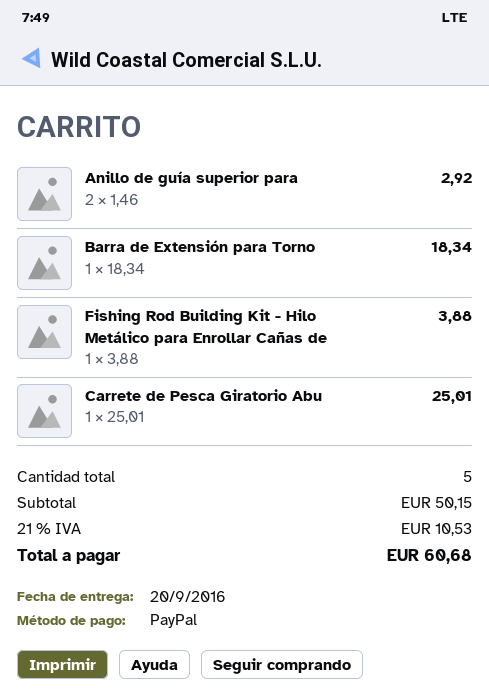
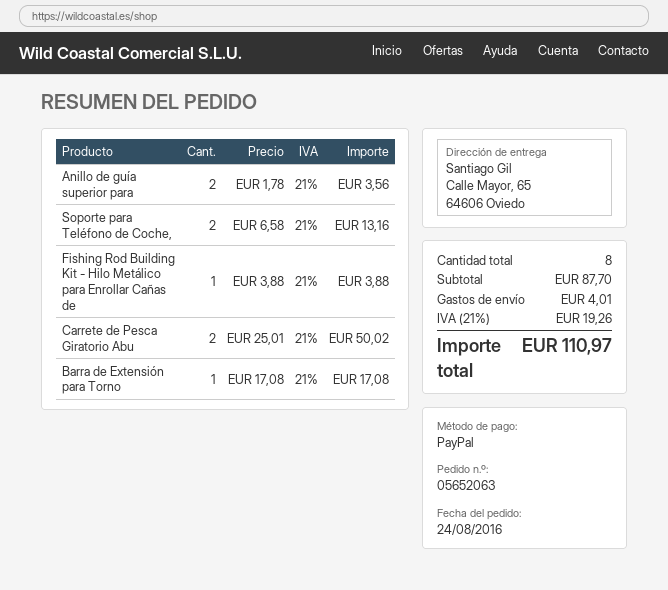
Anillo de guía superior para: 2 x 1.46 = 2.92 -> 2 x 1.78 = 3.56
Barra de Extensión para Torno: 1 x 18.34 = 18.34 -> 1 x 17.08 = 17.08
Carrete de Pesca Giratorio Abu: 1 x 25.01 = 25.01 -> 2 x 25.01 = 50.02
Soporte para Teléfono de Coche,: none -> 2 x 6.58 = 13.16
total quantity: 5 -> 8
subtotal: 50.15 -> 87.70
shipping: none -> 4.01
tax: 21% = 10.53 -> 21% = 19.26
total: 60.68 -> 110.97

